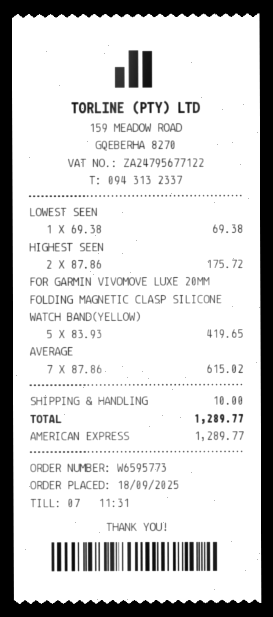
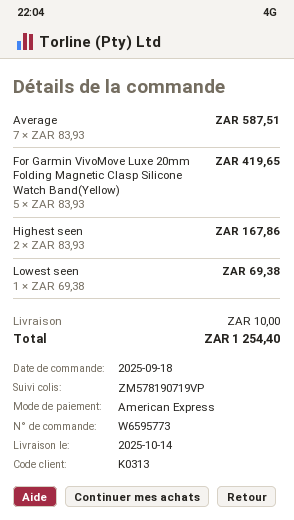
HIGHEST SEEN: 2 x 87.86 = 175.72 -> 2 x 83.93 = 167.86
AVERAGE: 7 x 87.86 = 615.02 -> 7 x 83.93 = 587.51
total: 1289.77 -> 1254.40

